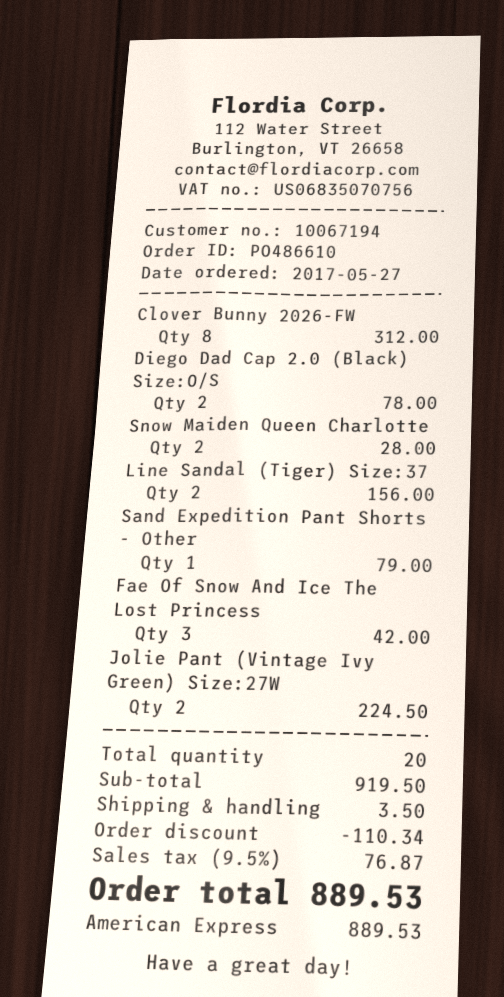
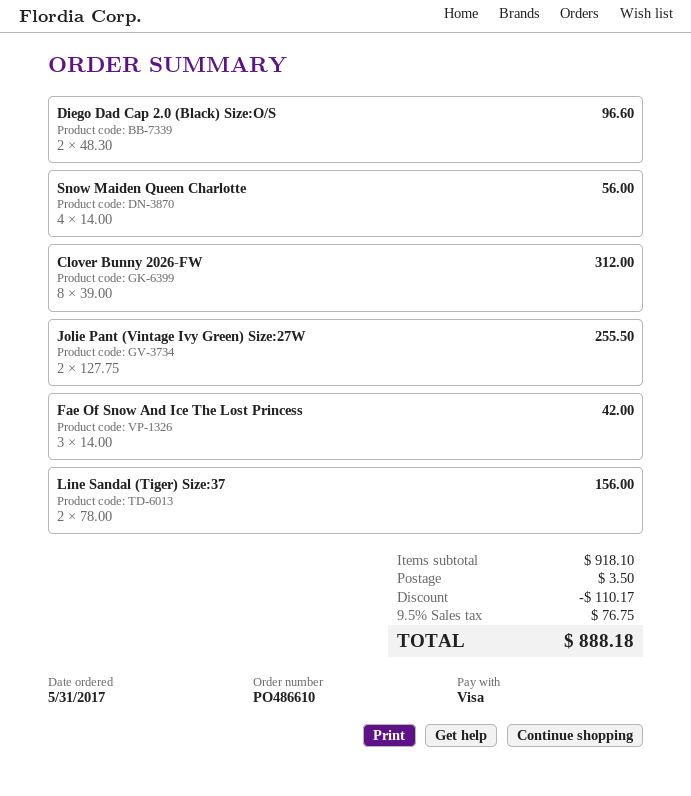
order date: 2017-05-27 -> 2017-05-31
payment method: American Express -> Visa
Diego Dad Cap 2.0 (Black) Size:O/S: 2 for 78.00 -> 2 for 96.60
Snow Maiden Queen Charlotte: 2 for 28.00 -> 4 for 56.00
Sand Expedition Pant Shorts - Other: 1 for 79.00 -> none
Jolie Pant (Vintage Ivy Green) Size:27W: 2 for 224.50 -> 2 for 255.50
subtotal: 919.50 -> 918.10
discount: 110.34 -> 110.17
tax: 9.5% = 76.87 -> 9.5% = 76.75
total: 889.53 -> 888.18

